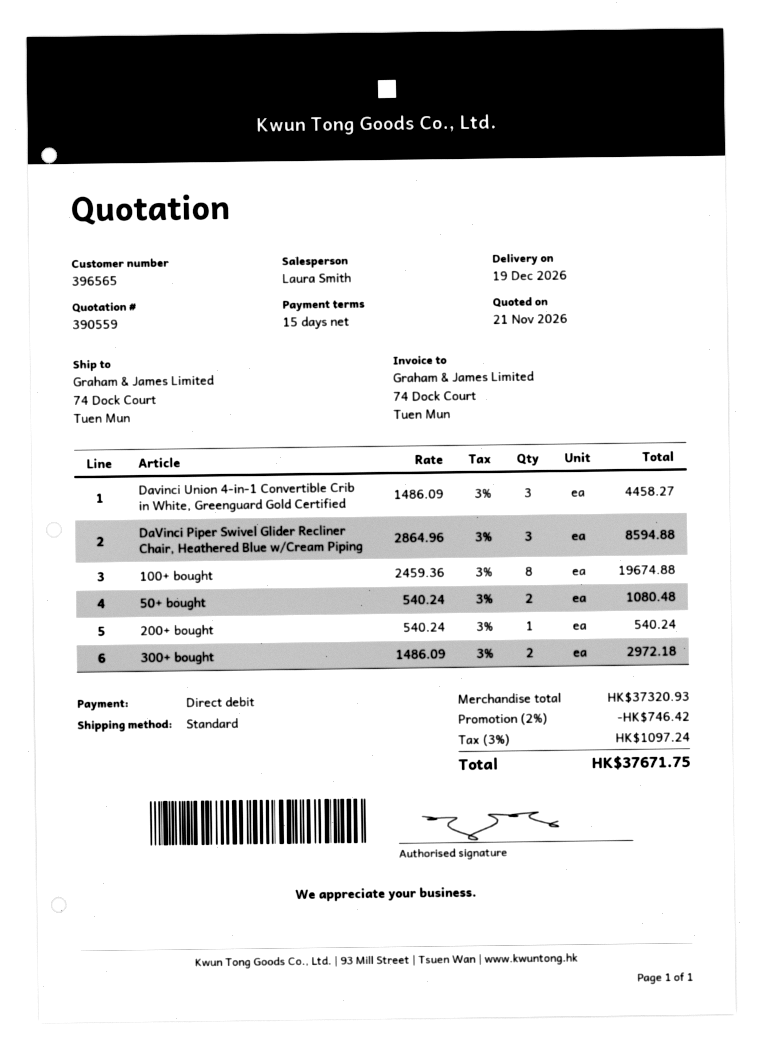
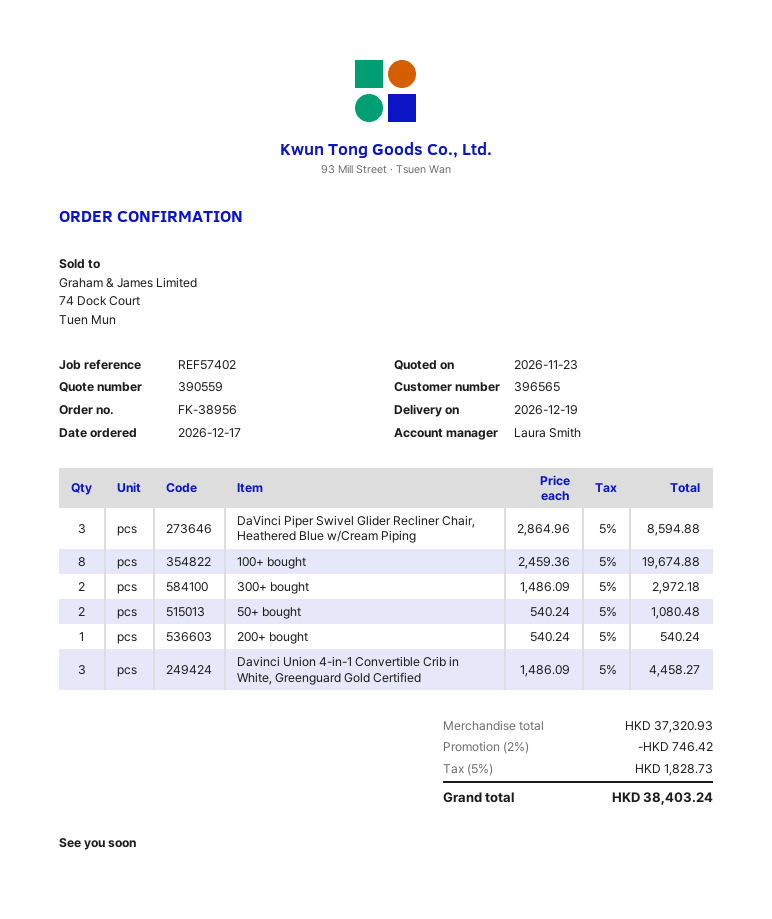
quote date: 2026-11-21 -> 2026-11-23
tax: 3% = 1097.24 -> 5% = 1828.73
total: 37671.75 -> 38403.24

